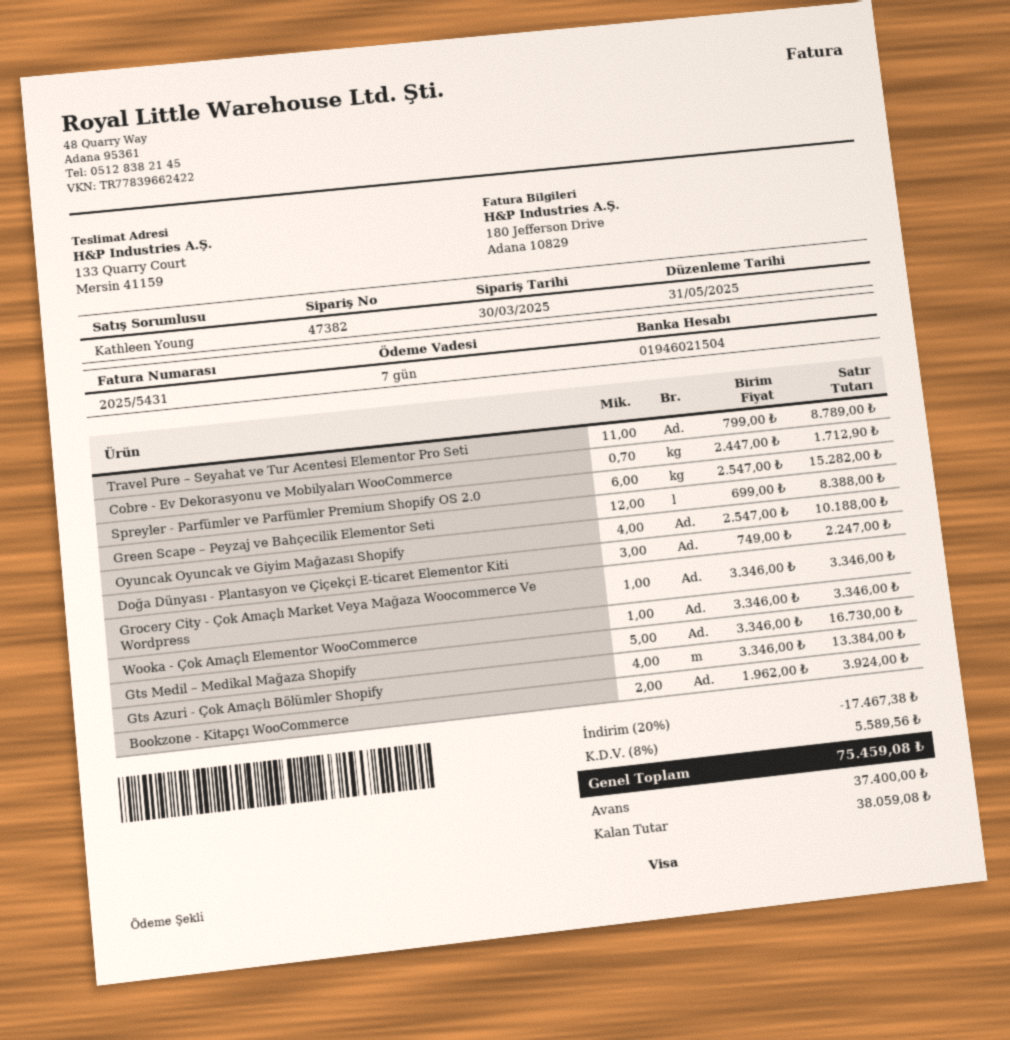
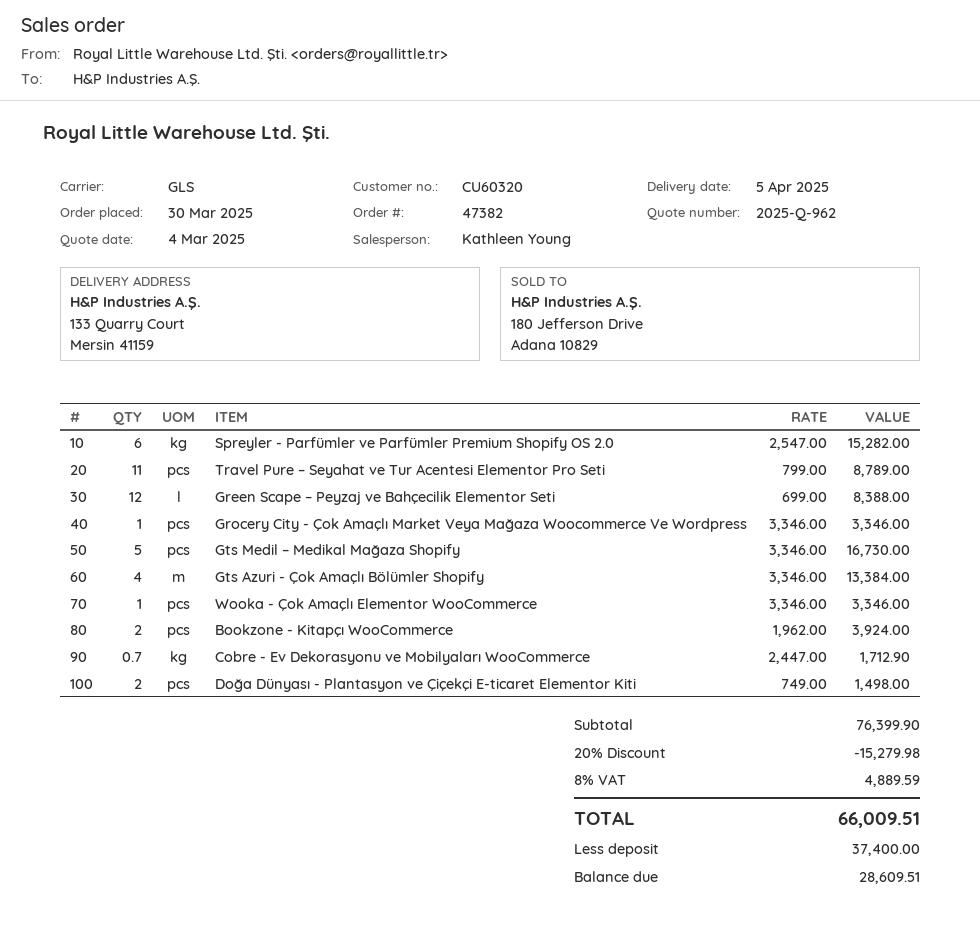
Oyuncak Oyuncak ve Giyim Mağazası Shopify: 4 x 2547.00 = 10188.00 -> none
Doğa Dünyası - Plantasyon ve Çiçekçi E-ticaret Elementor Kiti: 3 x 749.00 = 2247.00 -> 2 x 749.00 = 1498.00
discount: 20% = 17467.38 -> 20% = 15279.98
tax: 8% = 5589.56 -> 8% = 4889.59
total: 75459.08 -> 66009.51
balance: 38059.08 -> 28609.51

